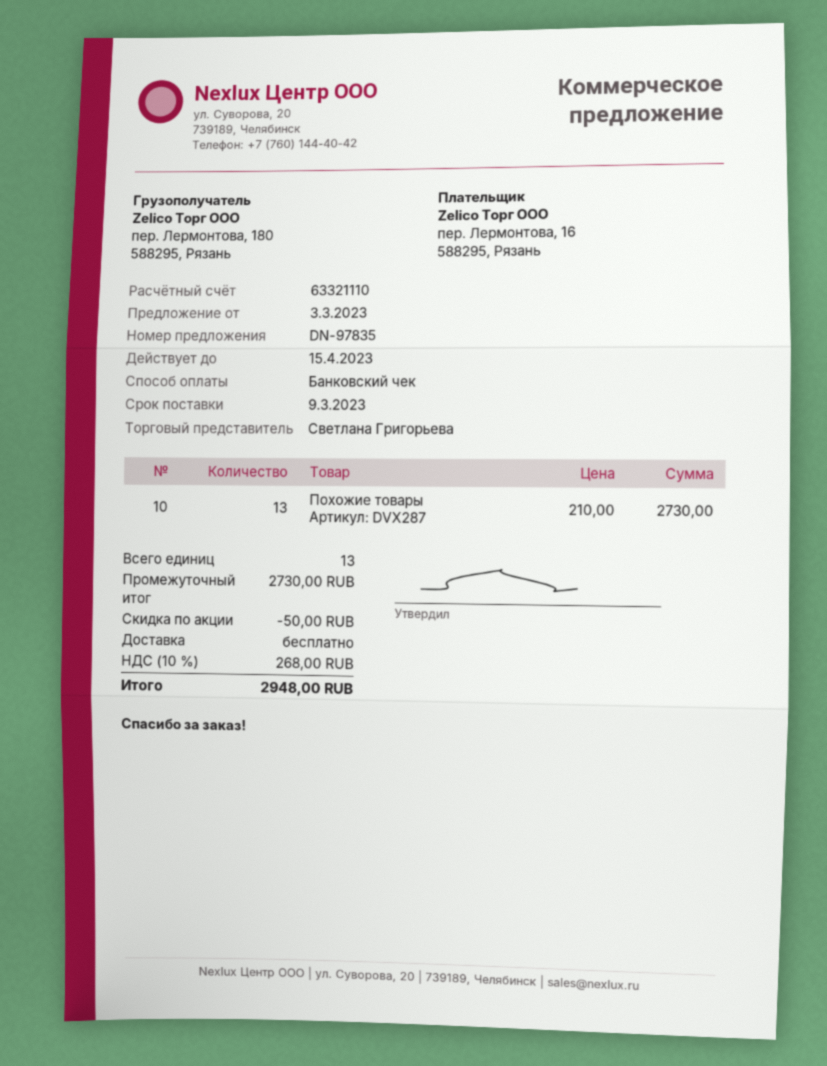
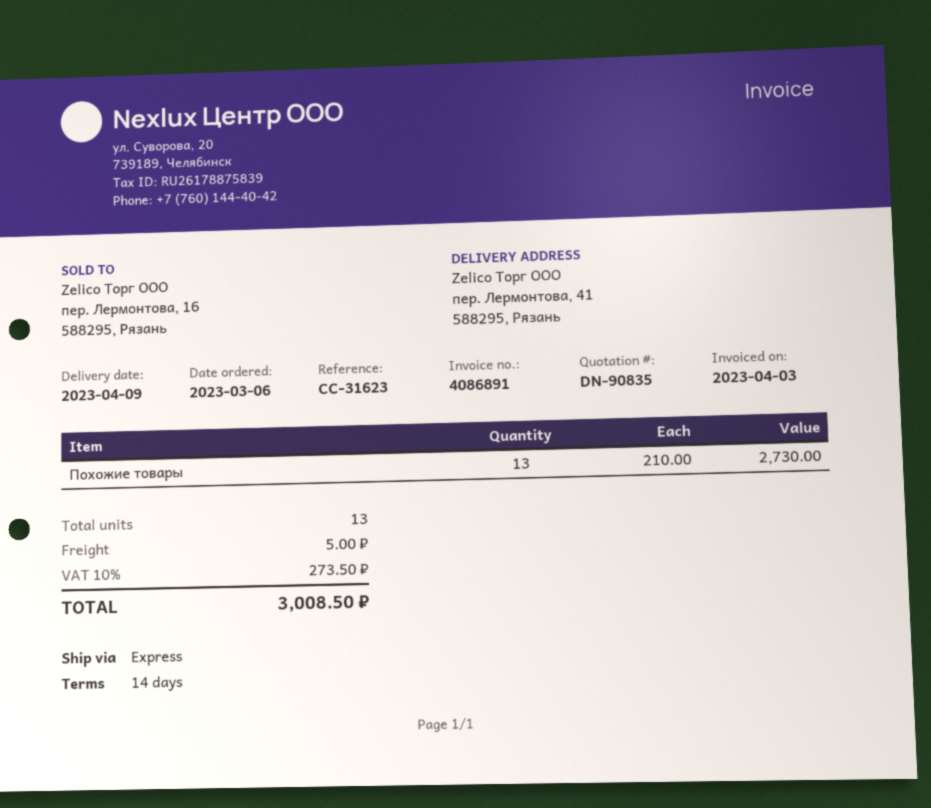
quote number: DN-97835 -> DN-90835
delivery date: 2023-03-09 -> 2023-04-09
ship to: пер. Лермонтова, 180, 588295, Рязань -> пер. Лермонтова, 41, 588295, Рязань
discount: 50.00 -> none
shipping: 0.00 -> 5.00
tax: 10% = 268.00 -> 10% = 273.50
total: 2948.00 -> 3008.50

